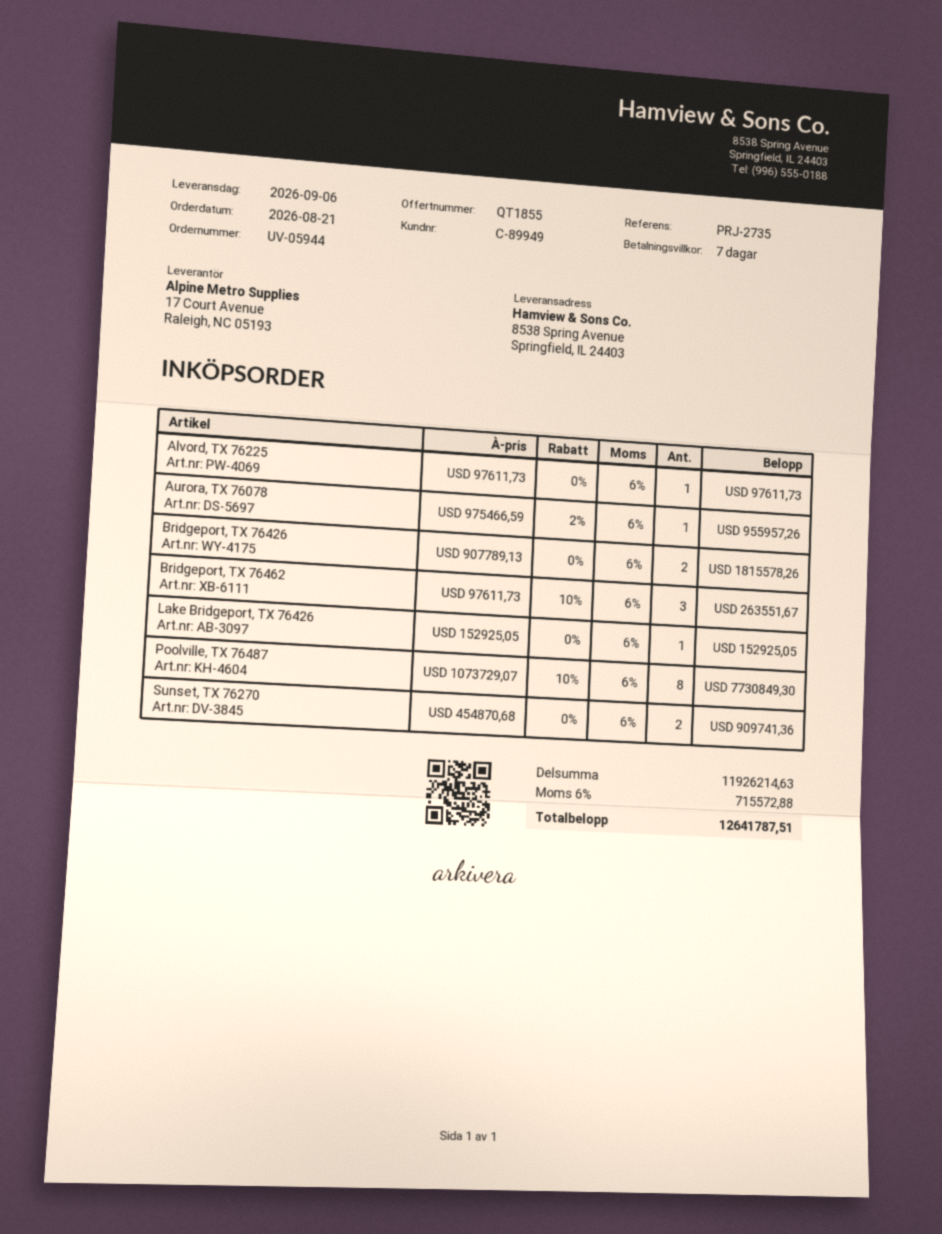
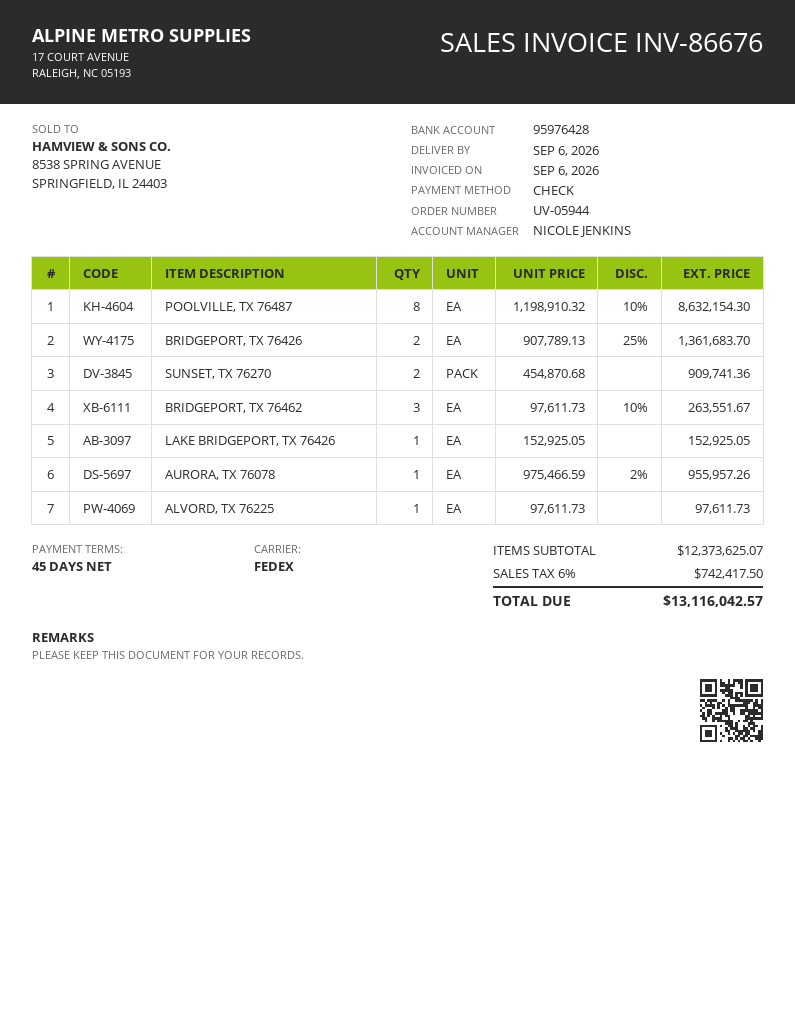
payment terms: 7 days -> 45 days
Bridgeport, TX 76426: 2 x 907789.13 = 1815578.26 -> 2 x 907789.13 - 25% = 1361683.70
Poolville, TX 76487: 8 x 1073729.07 - 10% = 7730849.30 -> 8 x 1198910.32 - 10% = 8632154.30
subtotal: 11926214.63 -> 12373625.07
tax: 6% = 715572.88 -> 6% = 742417.50
total: 12641787.51 -> 13116042.57

